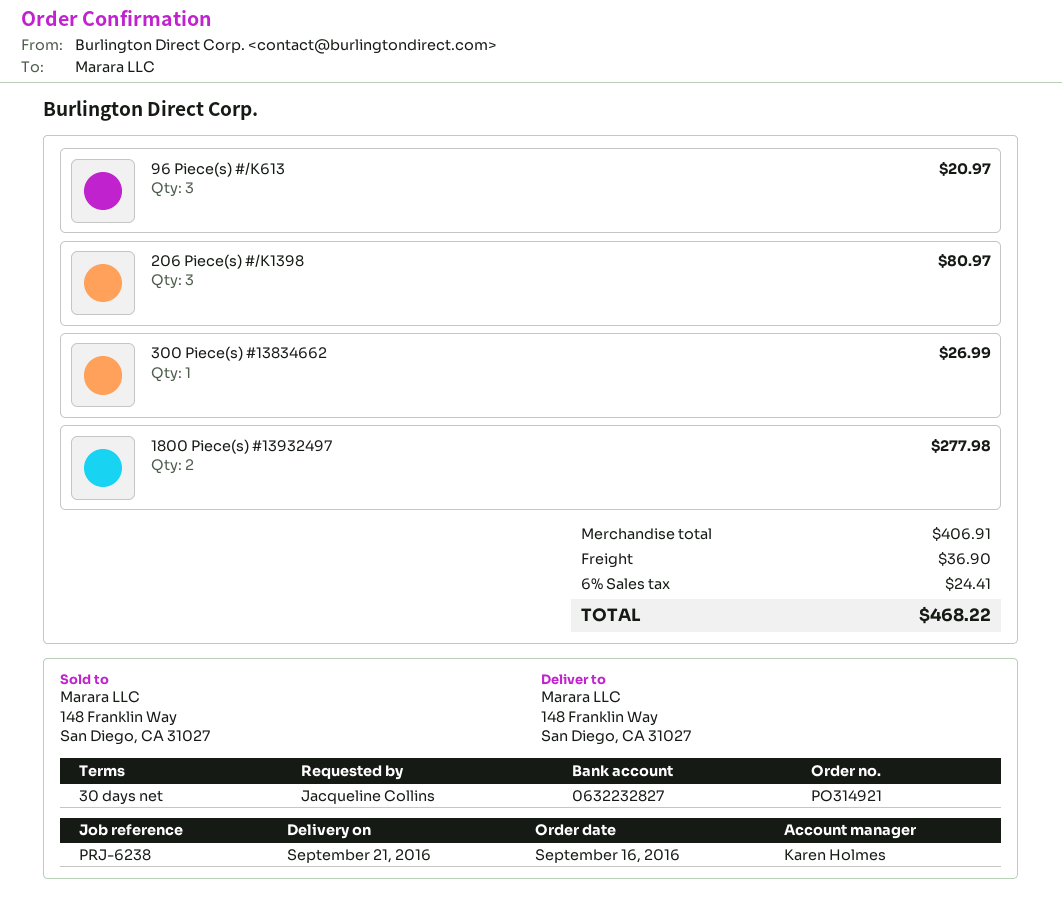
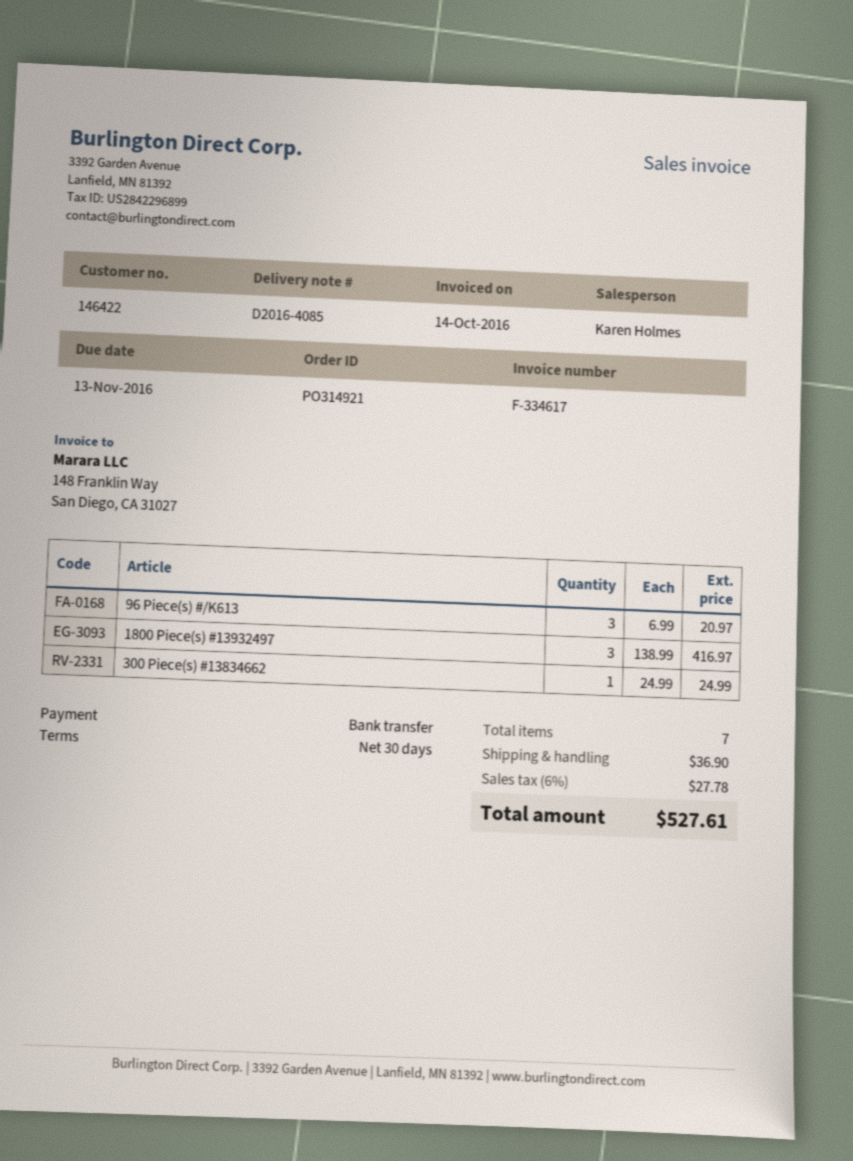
206 Piece(s) #/K1398: 3 for 80.97 -> none
300 Piece(s) #13834662: 1 for 26.99 -> 1 for 24.99
1800 Piece(s) #13932497: 2 for 277.98 -> 3 for 416.97
tax: 6% = 24.41 -> 6% = 27.78
total: 468.22 -> 527.61

